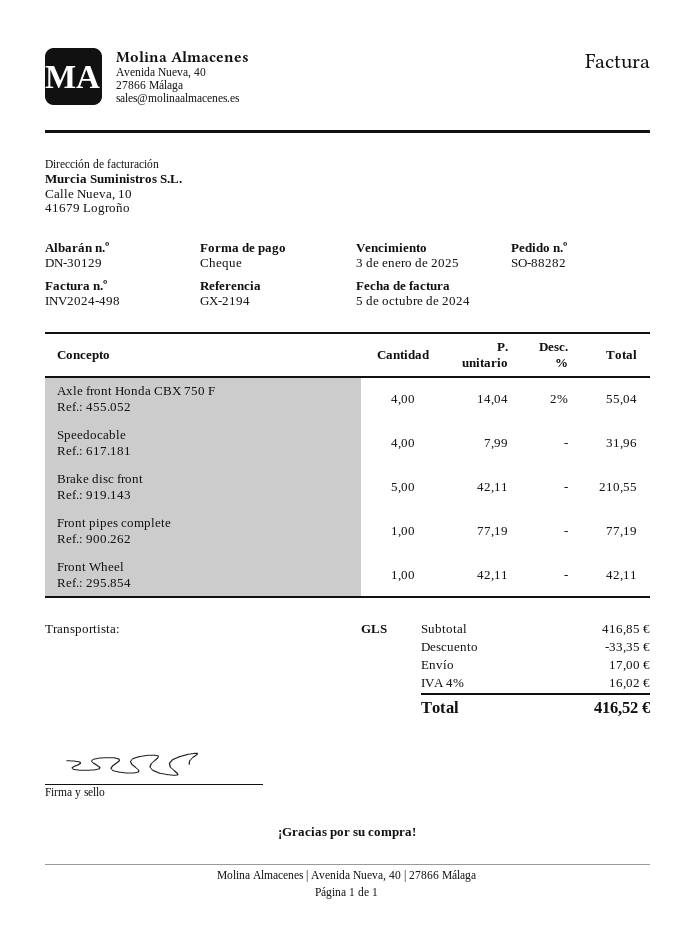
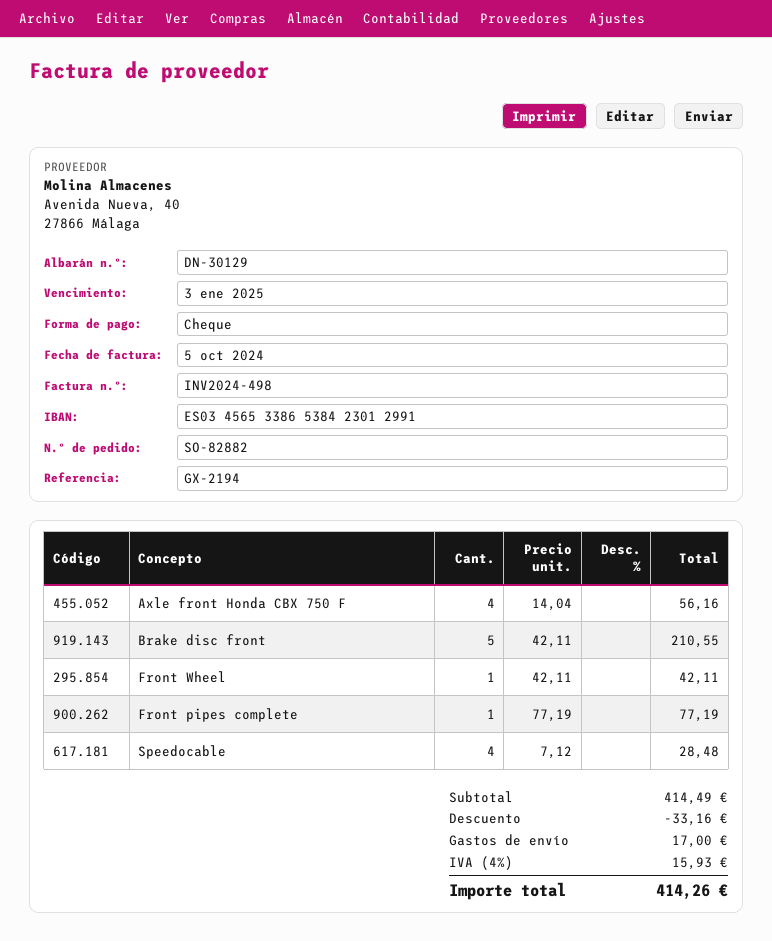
order number: SO-88282 -> SO-82882
Axle front Honda CBX 750 F: 4 x 14.04 - 2% = 55.04 -> 4 x 14.04 = 56.16
Speedocable: 4 x 7.99 = 31.96 -> 4 x 7.12 = 28.48
subtotal: 416.85 -> 414.49
discount: 33.35 -> 33.16
tax: 4% = 16.02 -> 4% = 15.93
total: 416.52 -> 414.26

